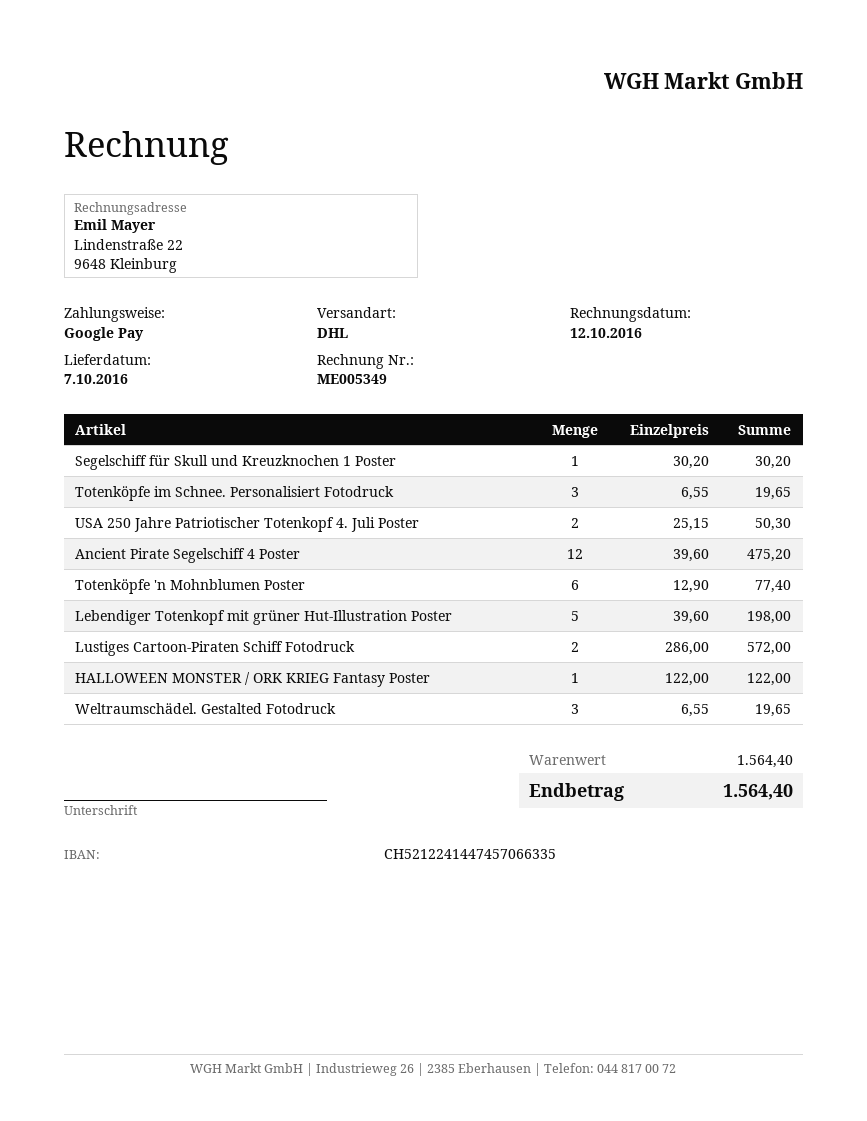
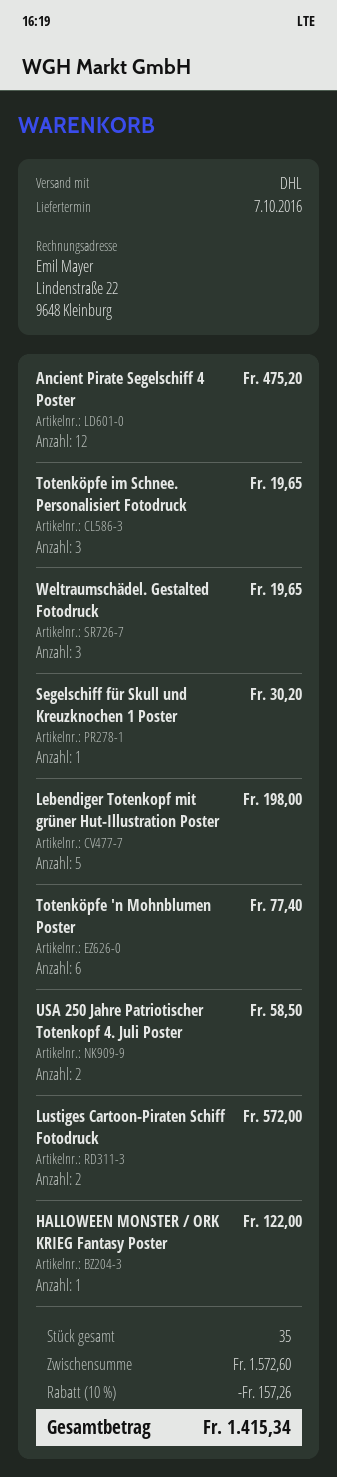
USA 250 Jahre Patriotischer Totenkopf 4. Juli Poster: 2 for 50.30 -> 2 for 58.50
subtotal: 1564.40 -> 1572.60
discount: none -> 10% = 157.26
total: 1564.40 -> 1415.34

